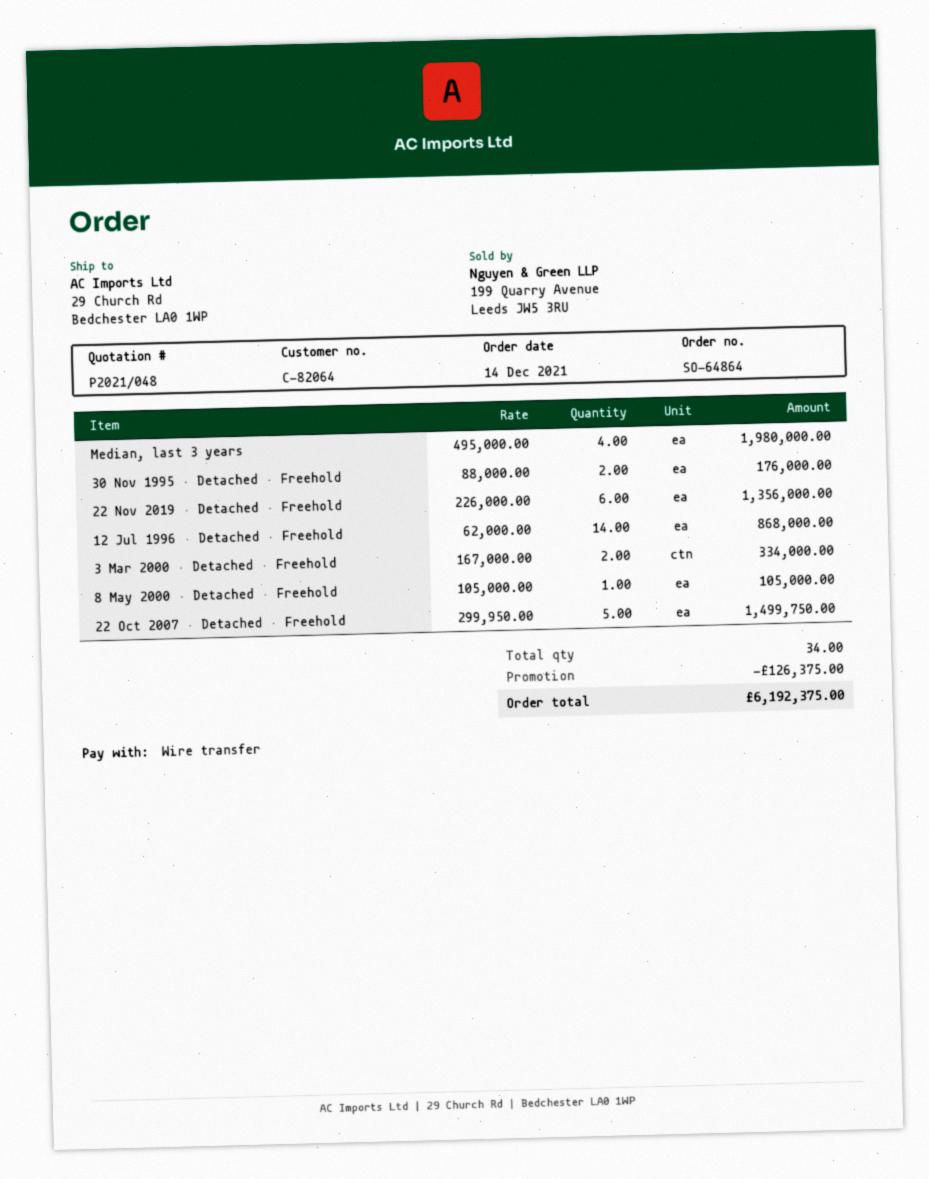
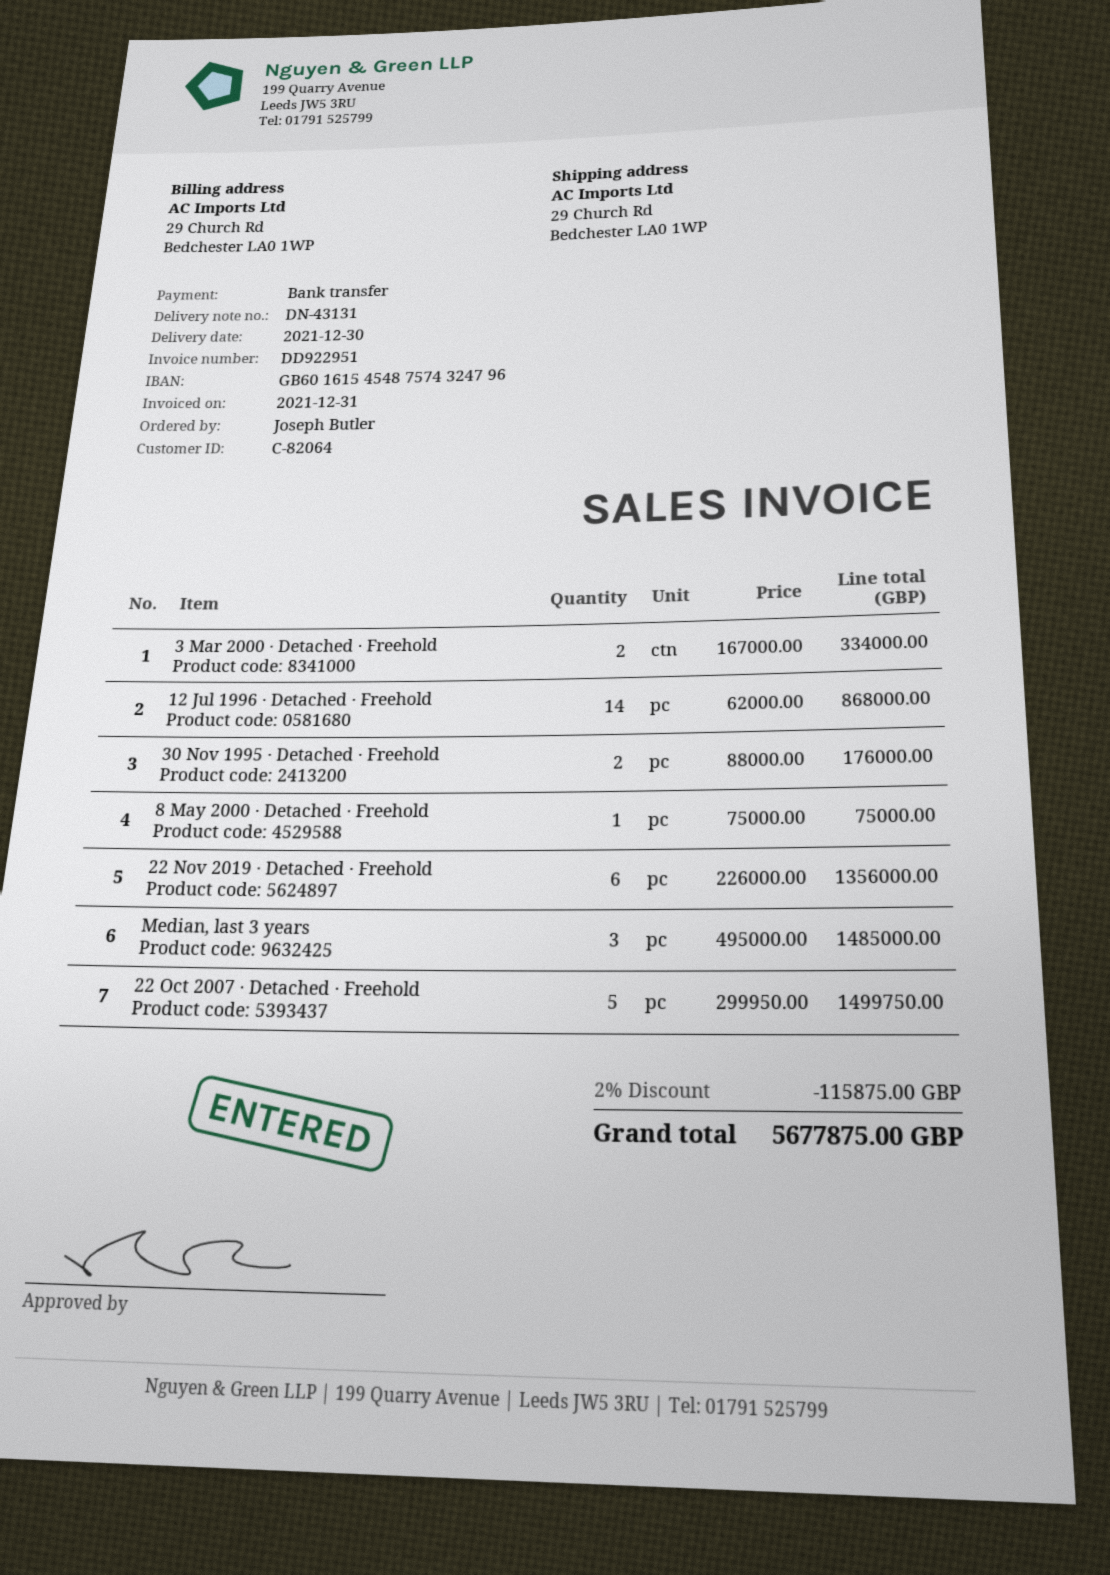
Median, last 3 years: 4 x 495000.00 = 1980000.00 -> 3 x 495000.00 = 1485000.00
8 May 2000 · Detached · Freehold: 1 x 105000.00 = 105000.00 -> 1 x 75000.00 = 75000.00
discount: 126375.00 -> 115875.00
total: 6192375.00 -> 5677875.00

